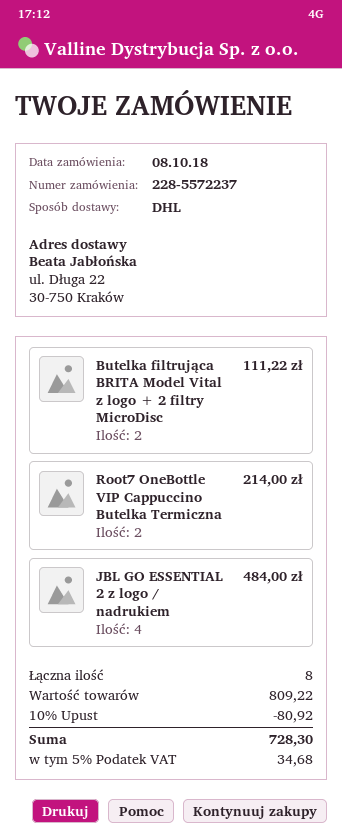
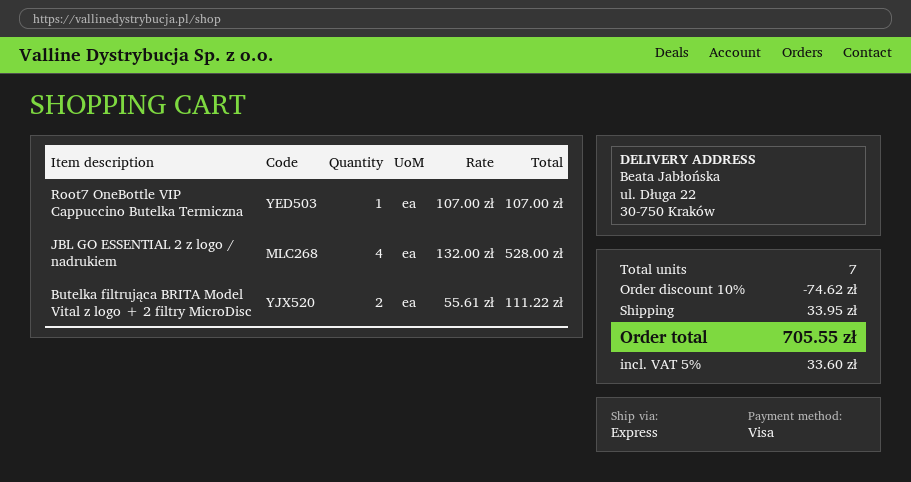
shipping method: DHL -> express
Root7 OneBottle VIP Cappuccino Butelka Termiczna: 2 for 214.00 -> 1 for 107.00
JBL GO ESSENTIAL 2 z logo / nadrukiem: 4 for 484.00 -> 4 for 528.00
total quantity: 8 -> 7
discount: 10% = 80.92 -> 10% = 74.62
shipping: none -> 33.95
tax: 5% = 34.68 -> 5% = 33.60
total: 728.30 -> 705.55

